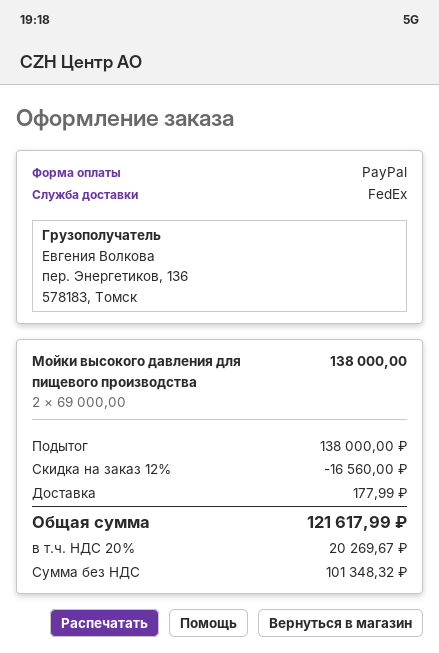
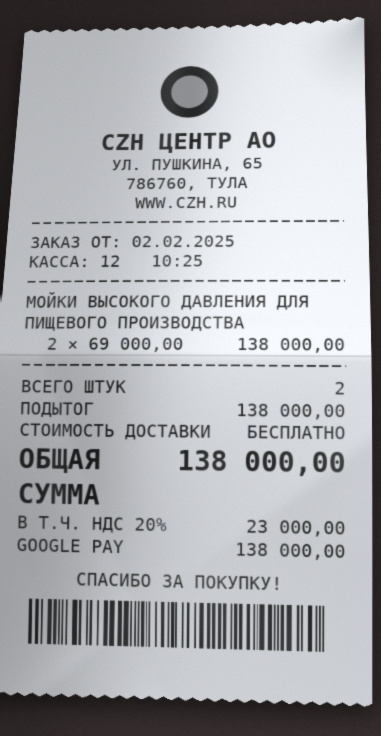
payment method: PayPal -> Google Pay
discount: 12% = 16560.00 -> none
shipping: 177.99 -> 0.00
tax: 20% = 20269.67 -> 20% = 23000.00
total: 121617.99 -> 138000.00

